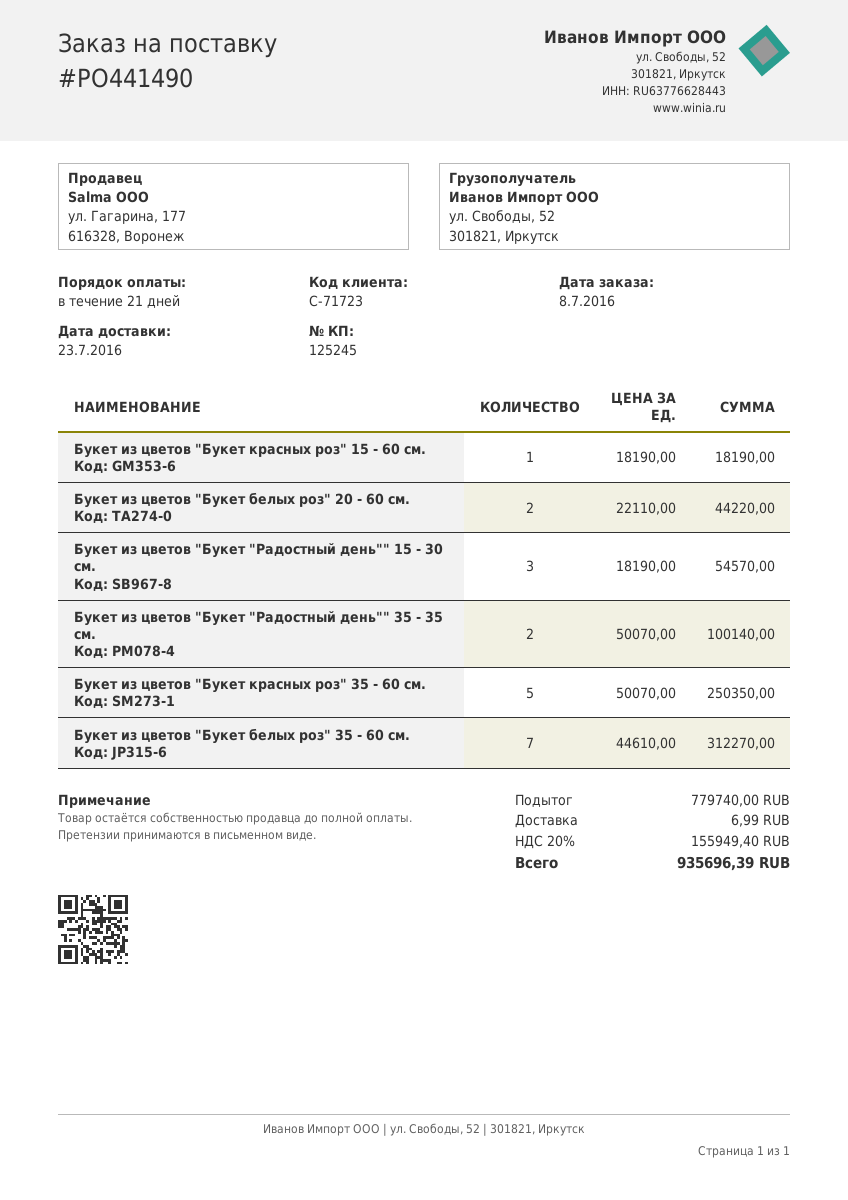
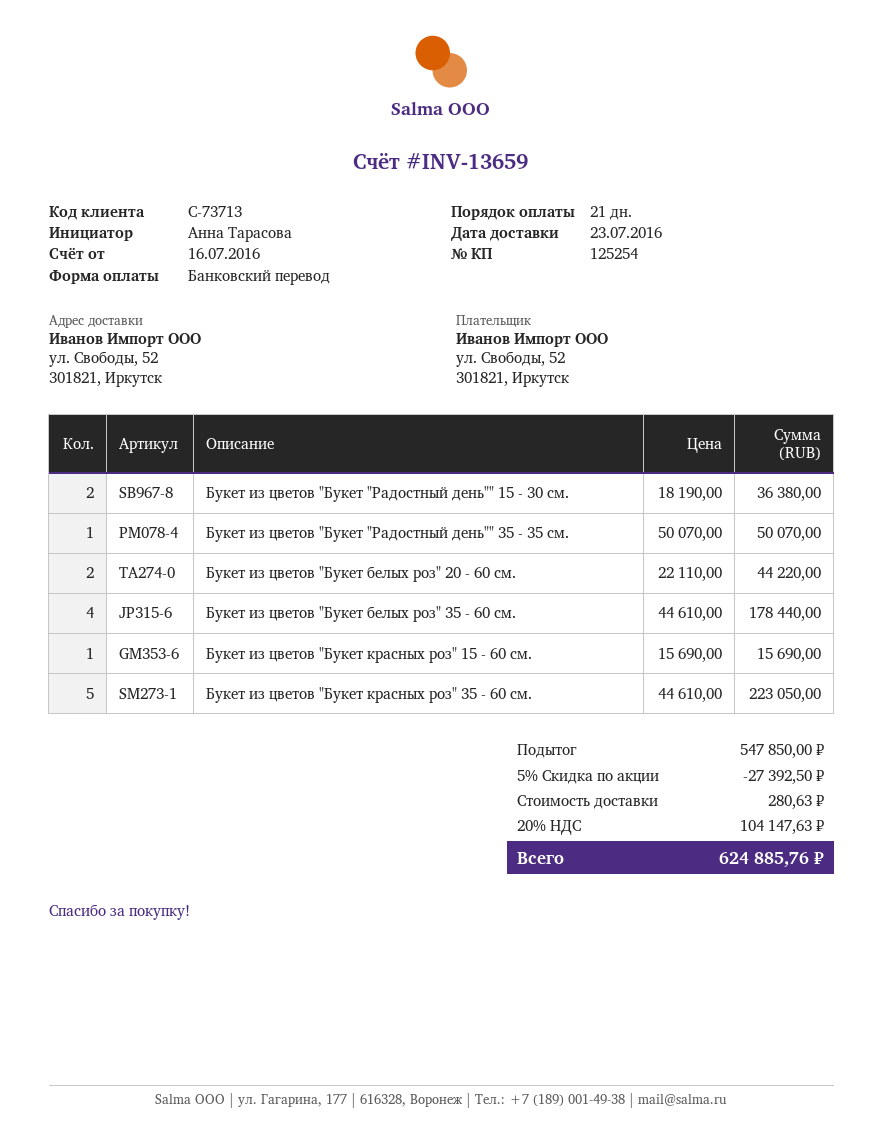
quote number: 125245 -> 125254
customer number: C-71723 -> C-73713
Букет из цветов "Букет красных роз" 15 - 60 см.: 1 x 18190.00 = 18190.00 -> 1 x 15690.00 = 15690.00
Букет из цветов "Букет "Радостный день"" 15 - 30 см.: 3 x 18190.00 = 54570.00 -> 2 x 18190.00 = 36380.00
Букет из цветов "Букет "Радостный день"" 35 - 35 см.: 2 x 50070.00 = 100140.00 -> 1 x 50070.00 = 50070.00
Букет из цветов "Букет красных роз" 35 - 60 см.: 5 x 50070.00 = 250350.00 -> 5 x 44610.00 = 223050.00
Букет из цветов "Букет белых роз" 35 - 60 см.: 7 x 44610.00 = 312270.00 -> 4 x 44610.00 = 178440.00
subtotal: 779740.00 -> 547850.00
discount: none -> 5% = 27392.50
shipping: 6.99 -> 280.63
tax: 20% = 155949.40 -> 20% = 104147.63
total: 935696.39 -> 624885.76

